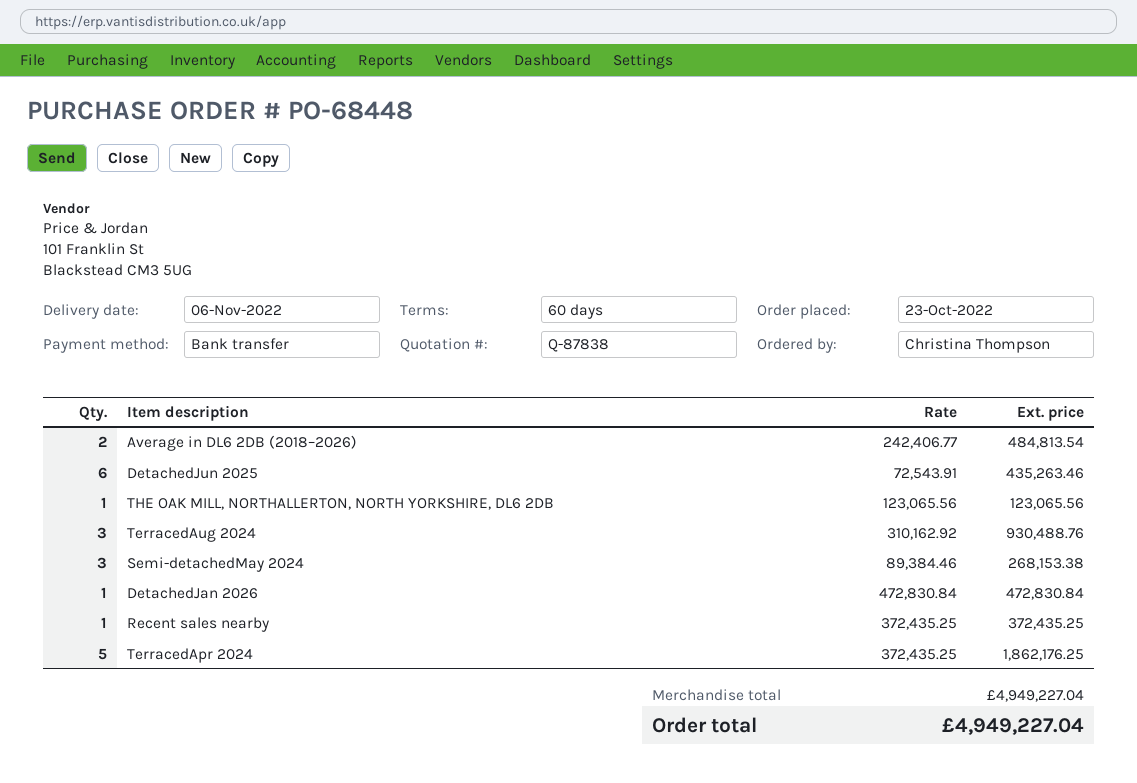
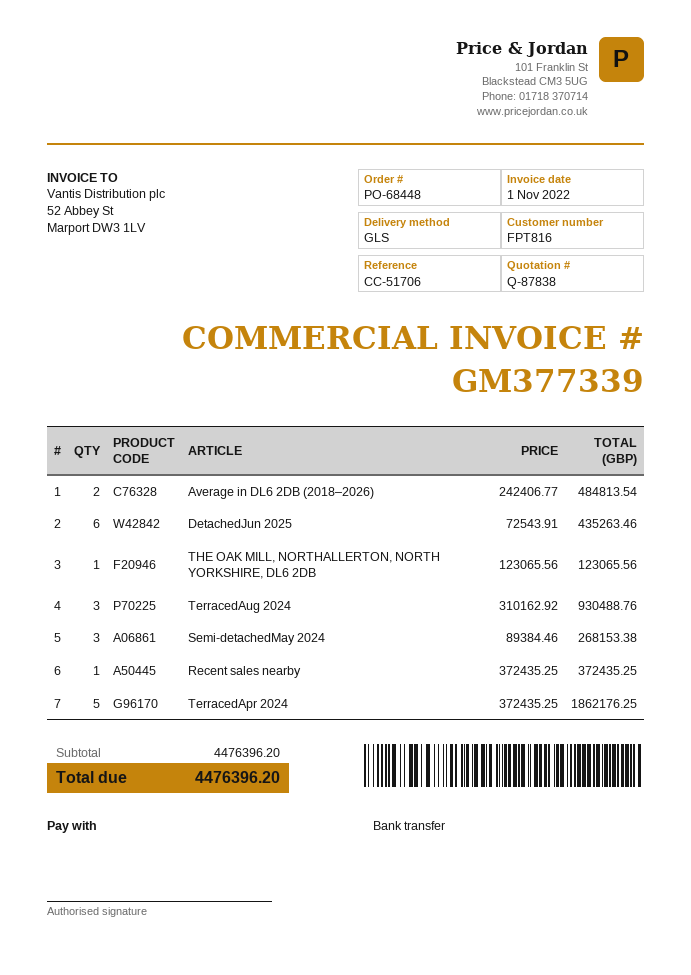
DetachedJan 2026: 1 x 472830.84 = 472830.84 -> none
subtotal: 4949227.04 -> 4476396.20
total: 4949227.04 -> 4476396.20

